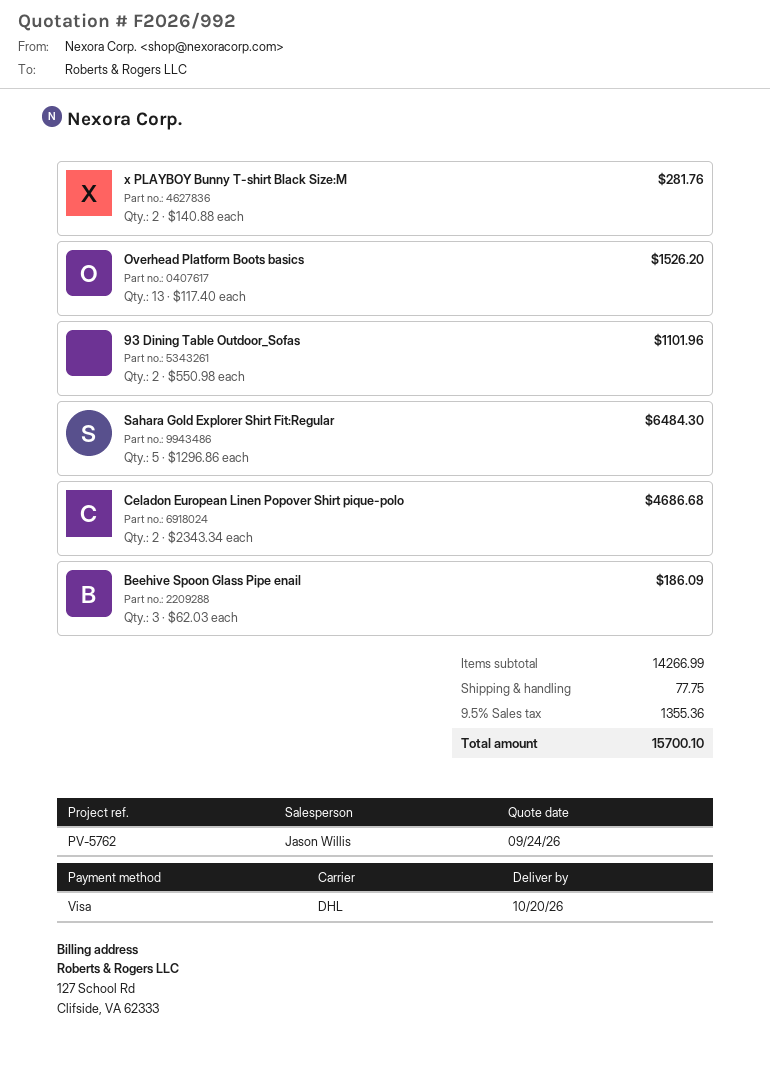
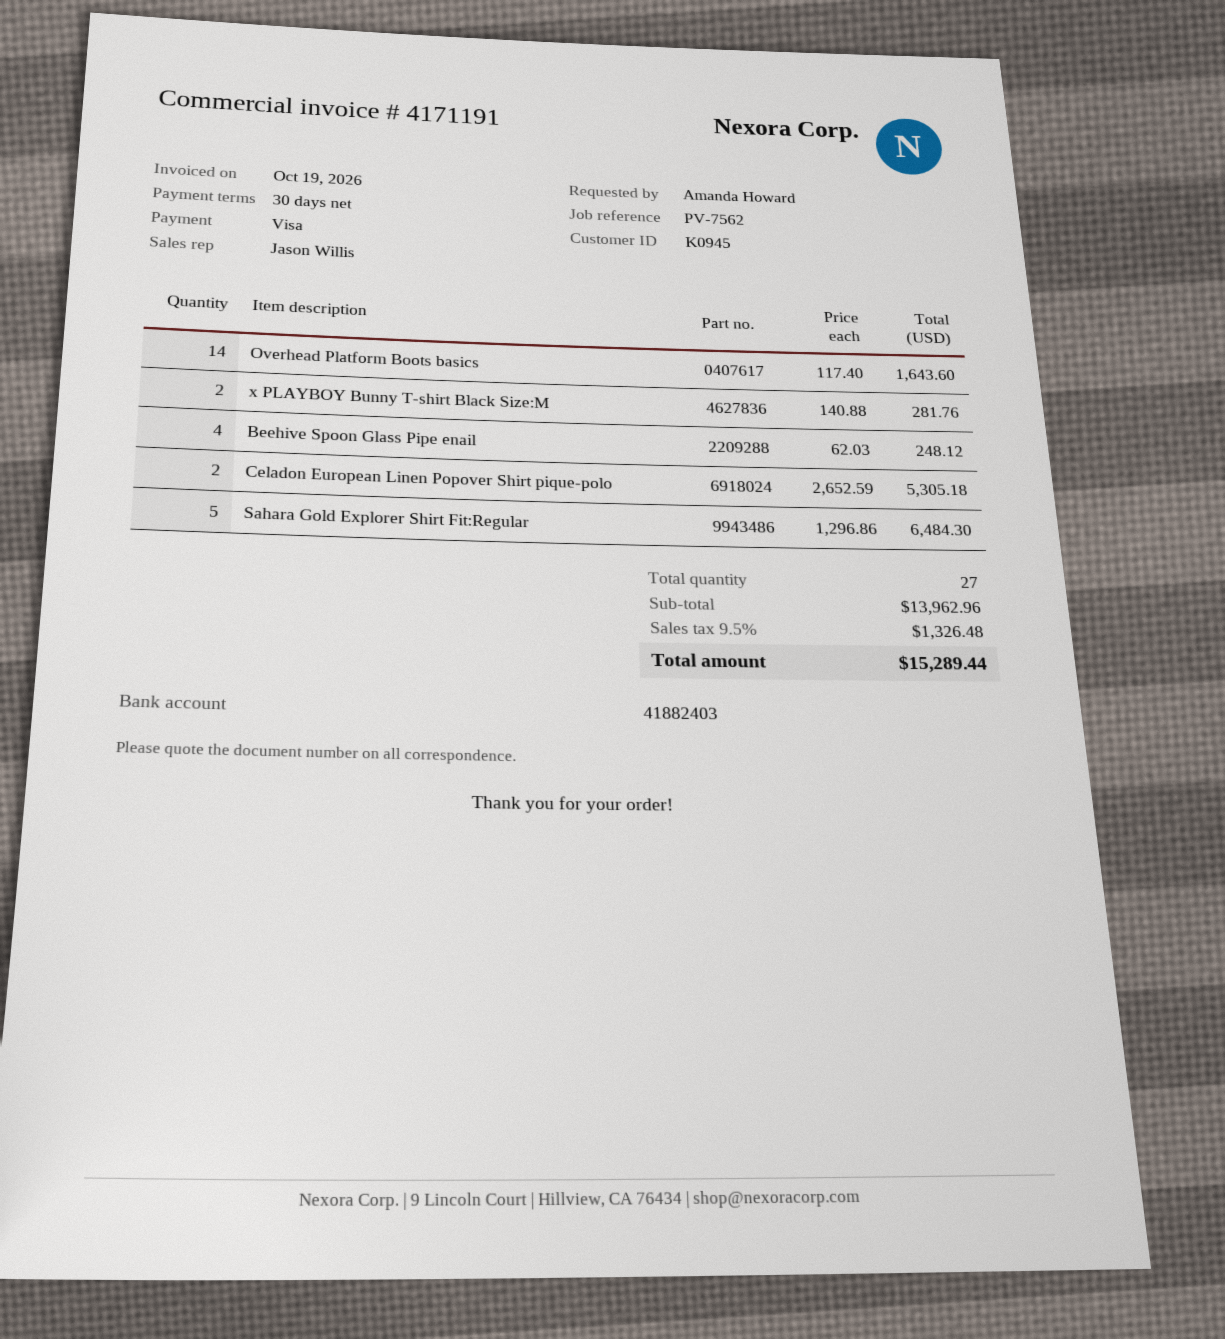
reference: PV-5762 -> PV-7562
Overhead Platform Boots basics: 13 x 117.40 = 1526.20 -> 14 x 117.40 = 1643.60
93 Dining Table Outdoor_Sofas: 2 x 550.98 = 1101.96 -> none
Celadon European Linen Popover Shirt pique-polo: 2 x 2343.34 = 4686.68 -> 2 x 2652.59 = 5305.18
Beehive Spoon Glass Pipe enail: 3 x 62.03 = 186.09 -> 4 x 62.03 = 248.12
subtotal: 14266.99 -> 13962.96
shipping: 77.75 -> none
tax: 9.5% = 1355.36 -> 9.5% = 1326.48
total: 15700.10 -> 15289.44

